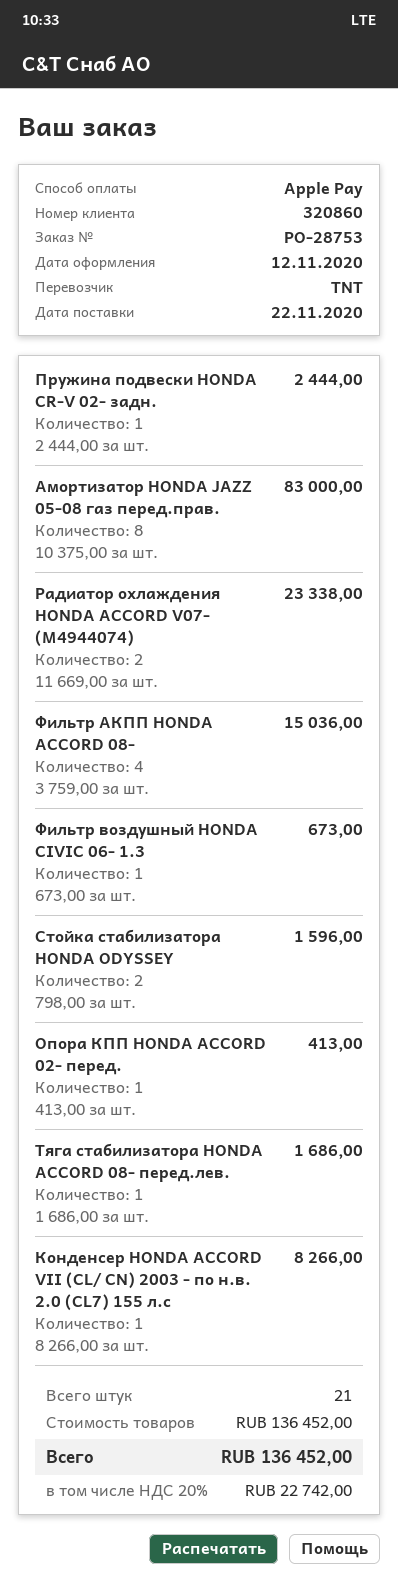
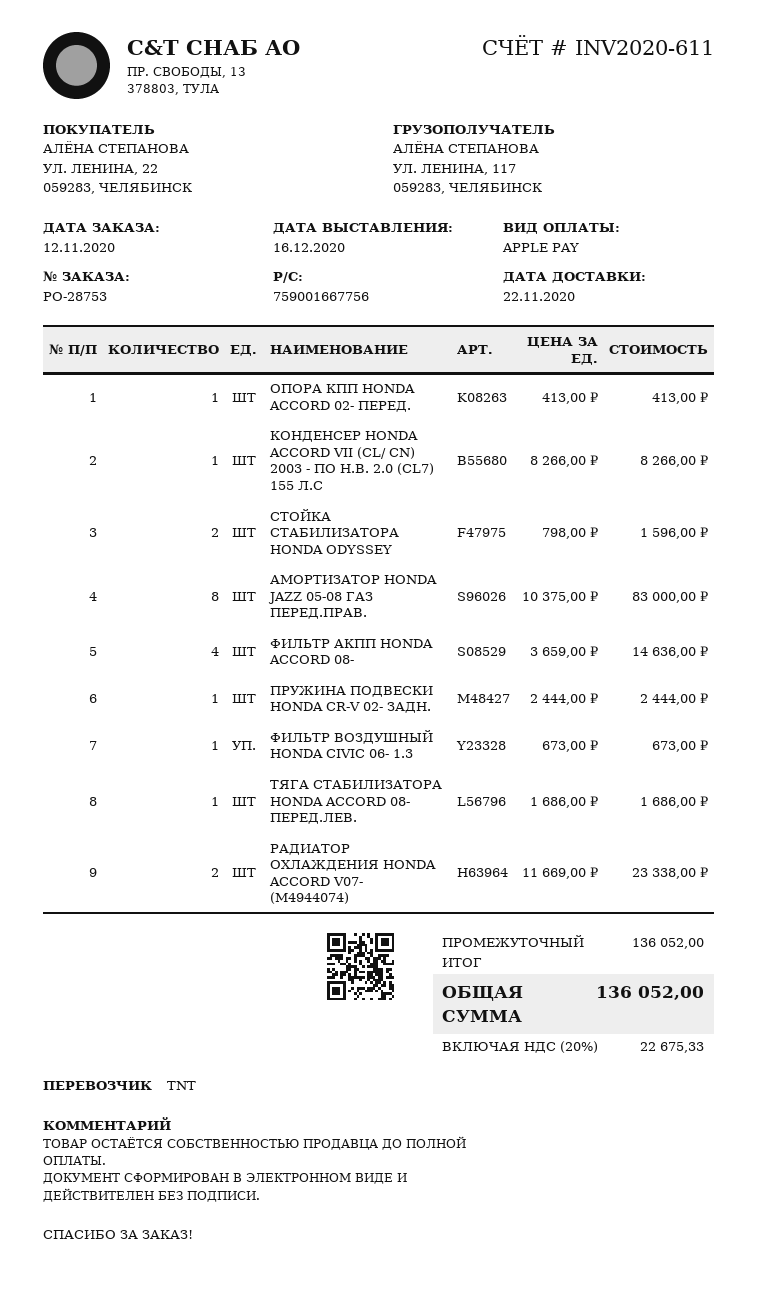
Фильтр АКПП HONDA ACCORD 08-: 4 x 3759.00 = 15036.00 -> 4 x 3659.00 = 14636.00
subtotal: 136452.00 -> 136052.00
tax: 20% = 22742.00 -> 20% = 22675.33
total: 136452.00 -> 136052.00

